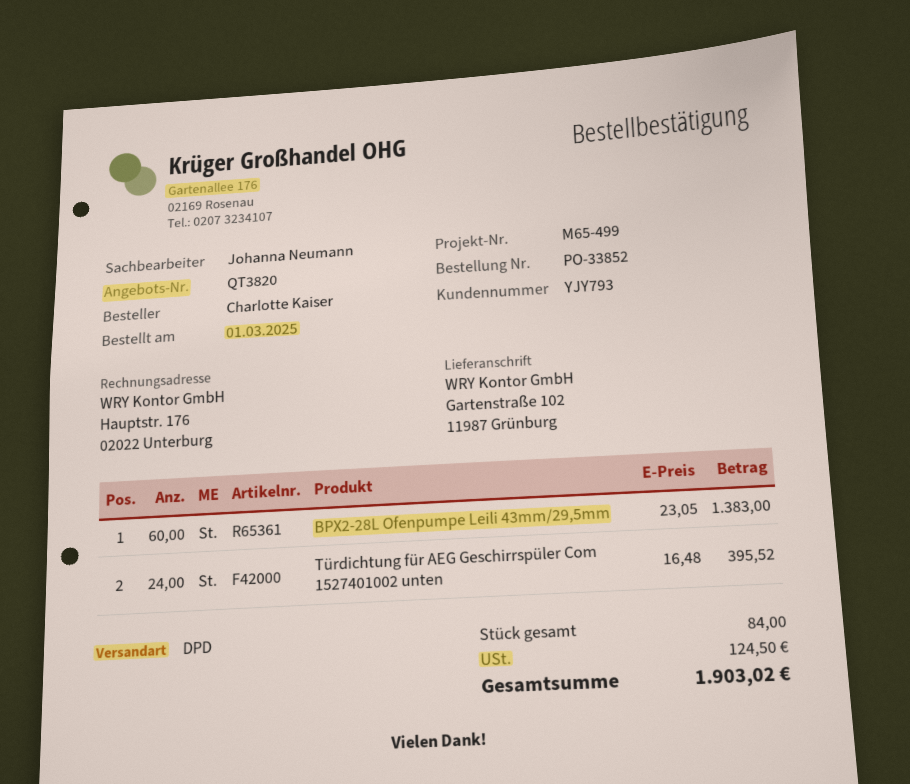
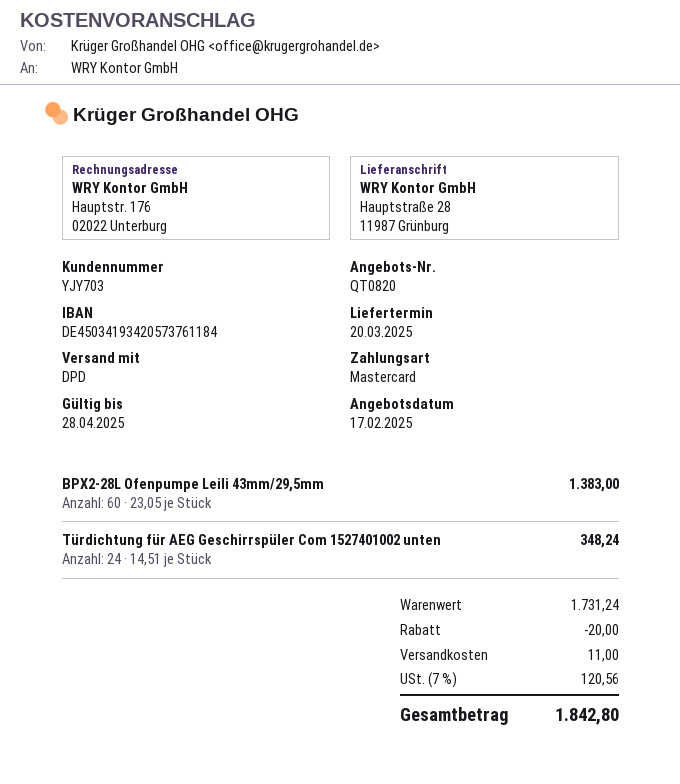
quote number: QT3820 -> QT0820
customer number: YJY793 -> YJY703
ship to: Gartenstraße 102, 11987 Grünburg -> Hauptstraße 28, 11987 Grünburg
Türdichtung für AEG Geschirrspüler Com 1527401002 unten: 24 x 16.48 = 395.52 -> 24 x 14.51 = 348.24
discount: none -> 20.00
shipping: none -> 11.00
tax: 124.50 -> 120.56
total: 1903.02 -> 1842.80

